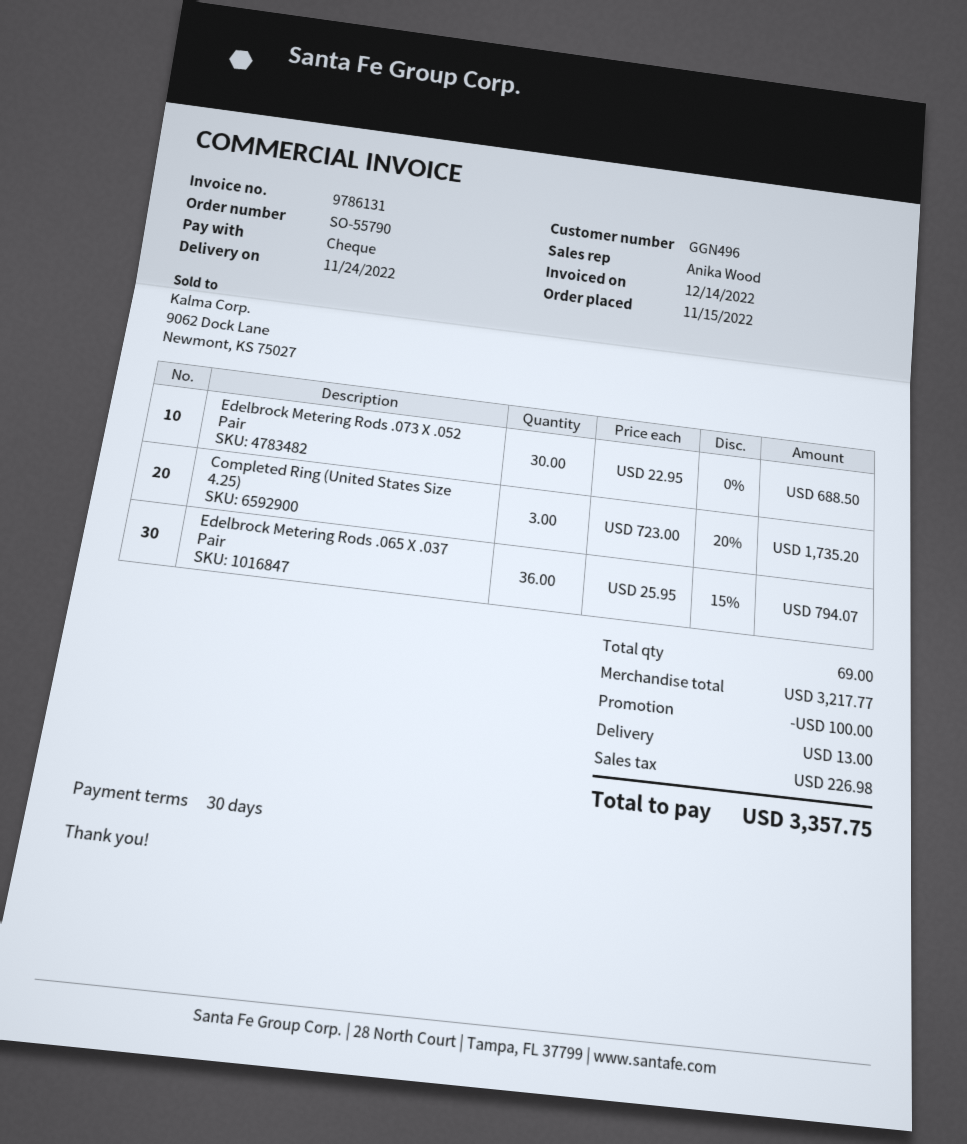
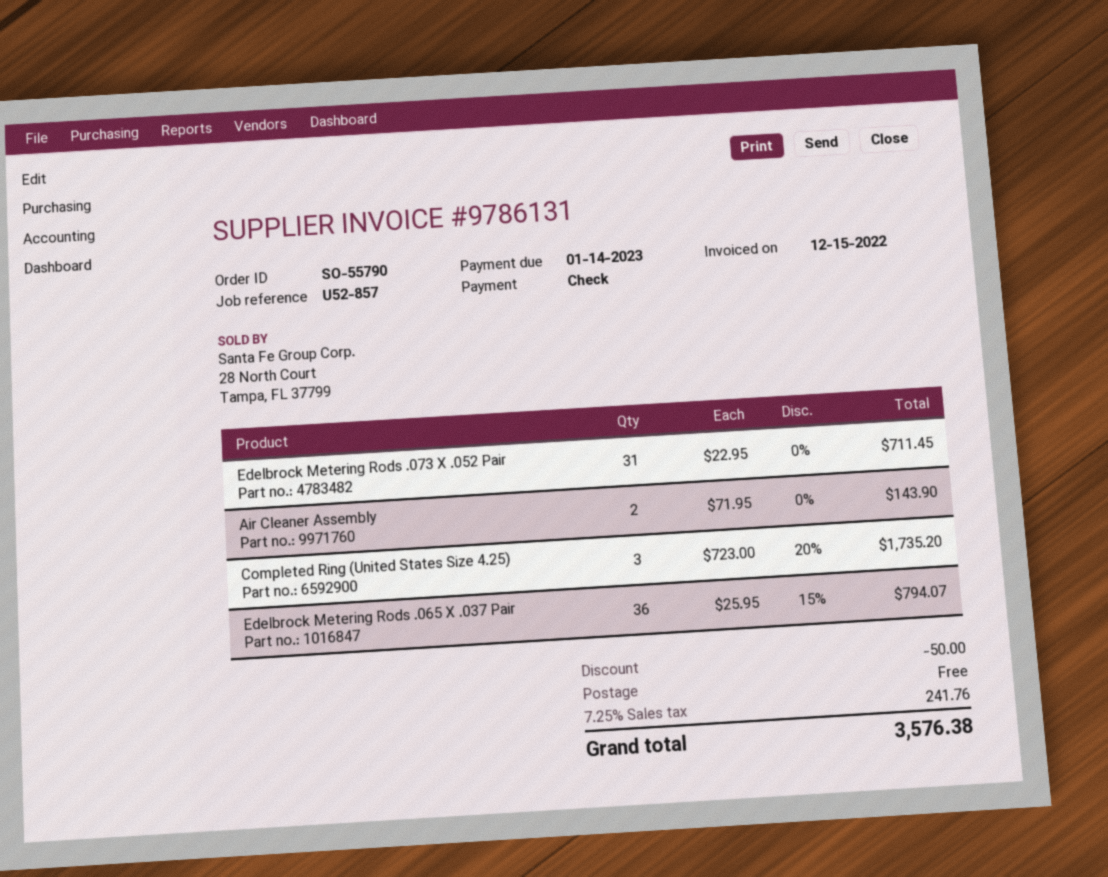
invoice date: 2022-12-14 -> 2022-12-15
Edelbrock Metering Rods .073 X .052 Pair: 30 x 22.95 = 688.50 -> 31 x 22.95 = 711.45
Air Cleaner Assembly: none -> 2 x 71.95 = 143.90
discount: 100.00 -> 50.00
shipping: 13.00 -> 0.00
tax: 226.98 -> 241.76
total: 3357.75 -> 3576.38

